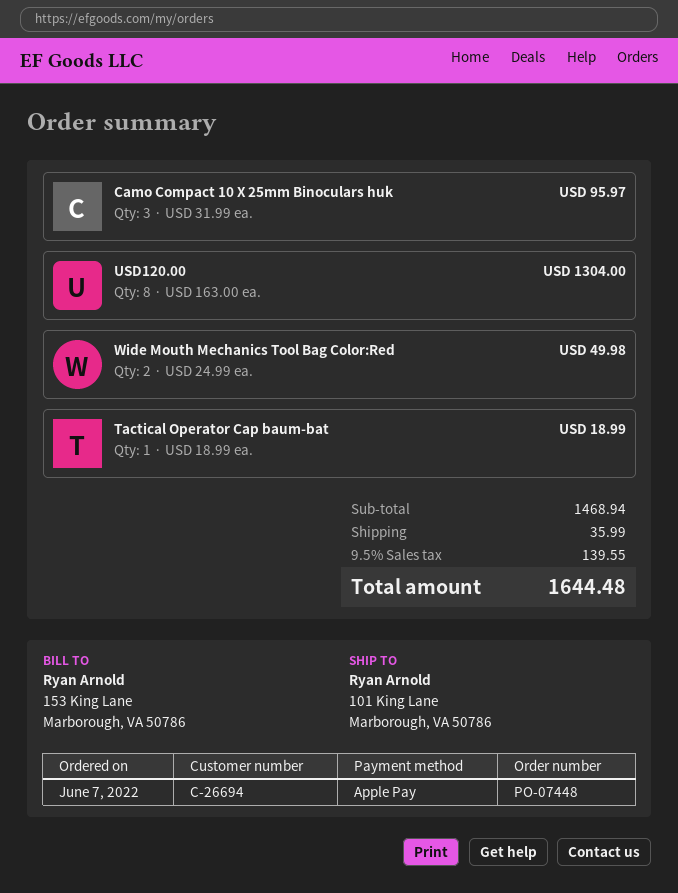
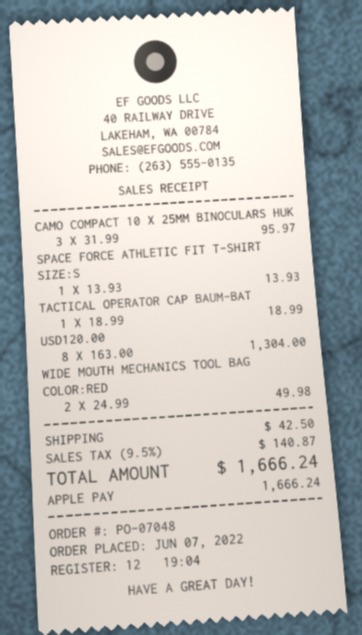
order number: PO-07448 -> PO-07048
SPACE FORCE ATHLETIC FIT T-SHIRT SIZE:S: none -> 1 x 13.93 = 13.93
shipping: 35.99 -> 42.50
tax: 9.5% = 139.55 -> 9.5% = 140.87
total: 1644.48 -> 1666.24

